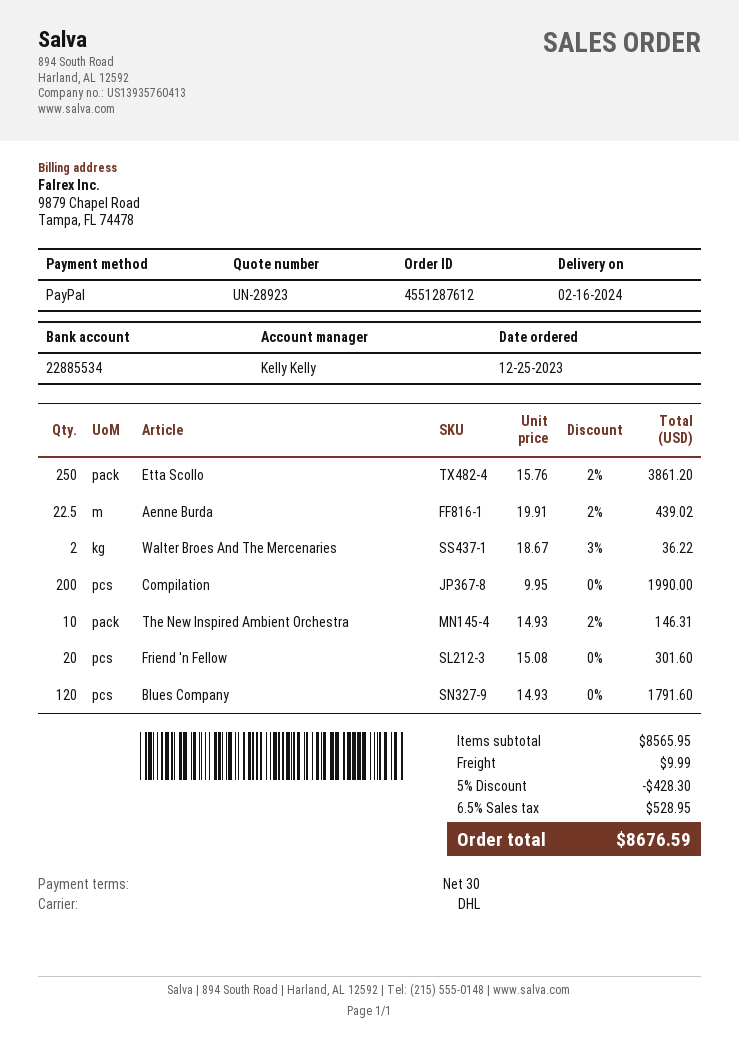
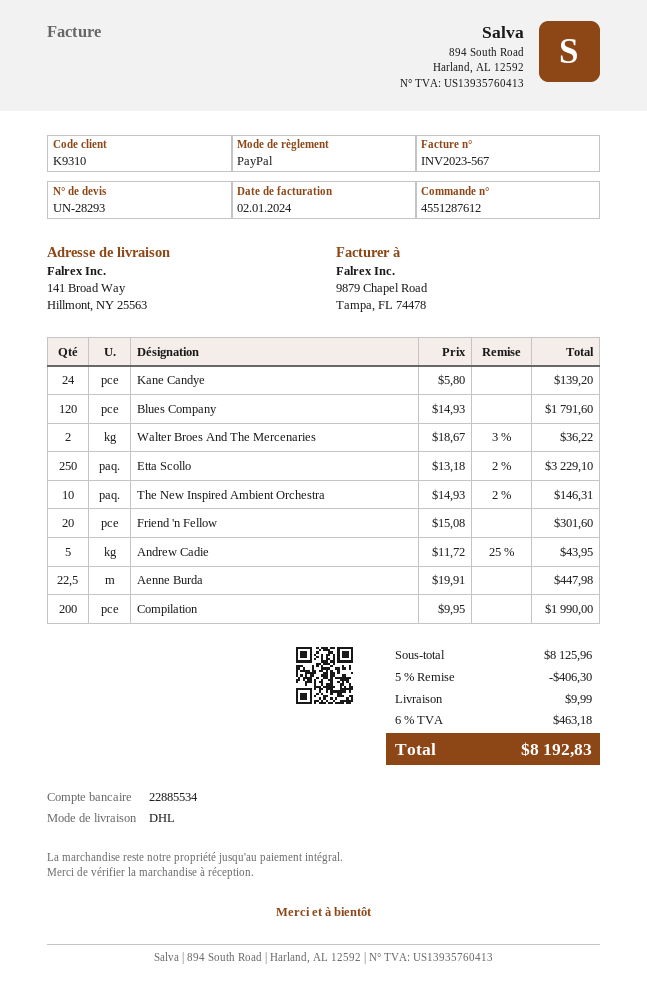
quote number: UN-28923 -> UN-28293
Etta Scollo: 250 x 15.76 - 2% = 3861.20 -> 250 x 13.18 - 2% = 3229.10
Aenne Burda: 22.5 x 19.91 - 2% = 439.02 -> 22.5 x 19.91 = 447.98
Kane Candye: none -> 24 x 5.80 = 139.20
Andrew Cadie: none -> 5 x 11.72 - 25% = 43.95
subtotal: 8565.95 -> 8125.96
discount: 5% = 428.30 -> 5% = 406.30
tax: 6.5% = 528.95 -> 6% = 463.18
total: 8676.59 -> 8192.83

